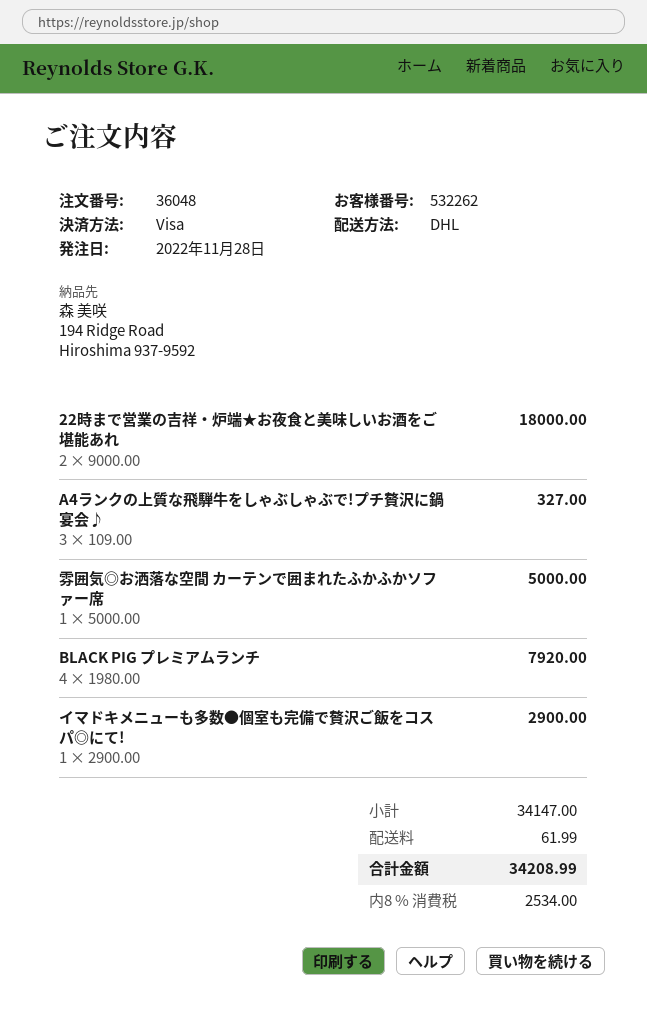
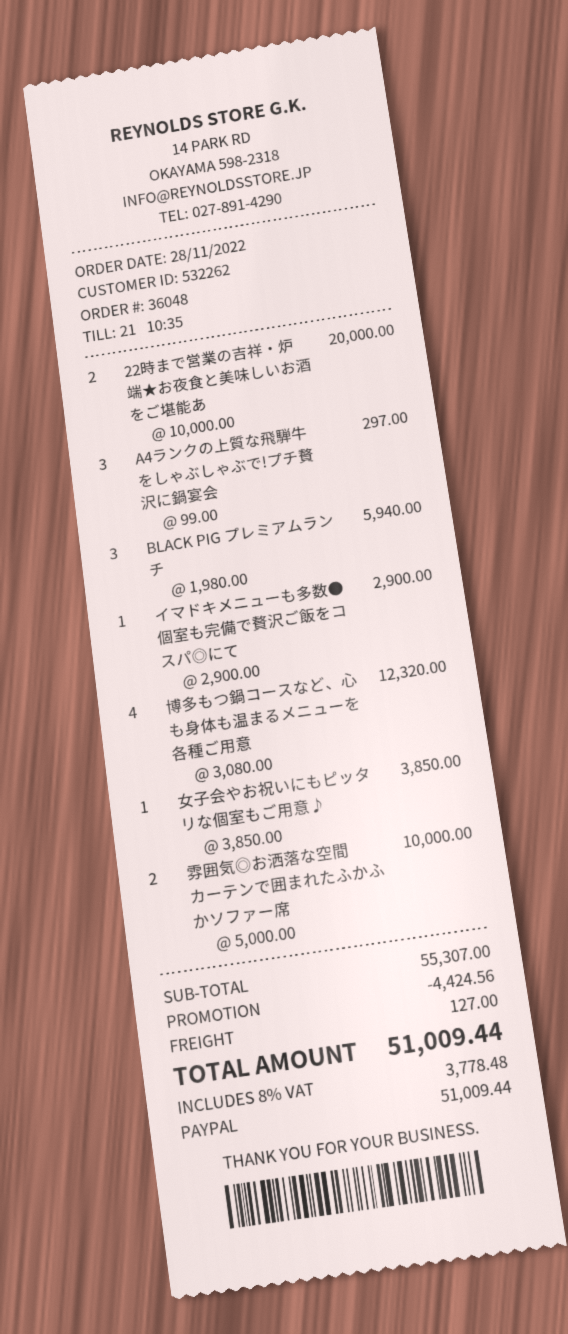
payment method: Visa -> PayPal
22時まで営業の吉祥・炉端★お夜食と美味しいお酒をご堪能あれ: 2 x 9000.00 = 18000.00 -> 2 x 10000.00 = 20000.00
A4ランクの上質な飛騨牛をしゃぶしゃぶで!プチ贅沢に鍋宴会♪: 3 x 109.00 = 327.00 -> 3 x 99.00 = 297.00
雰囲気◎お洒落な空間 カーテンで囲まれたふかふかソファー席: 1 x 5000.00 = 5000.00 -> 2 x 5000.00 = 10000.00
BLACK PIG プレミアムランチ: 4 x 1980.00 = 7920.00 -> 3 x 1980.00 = 5940.00
博多もつ鍋コースなど、心も身体も温まるメニューを各種ご用意: none -> 4 x 3080.00 = 12320.00
女子会やお祝いにもピッタリな個室もご用意♪: none -> 1 x 3850.00 = 3850.00
subtotal: 34147.00 -> 55307.00
discount: none -> 4424.56
shipping: 61.99 -> 127.00
tax: 8% = 2534.00 -> 8% = 3778.48
total: 34208.99 -> 51009.44

